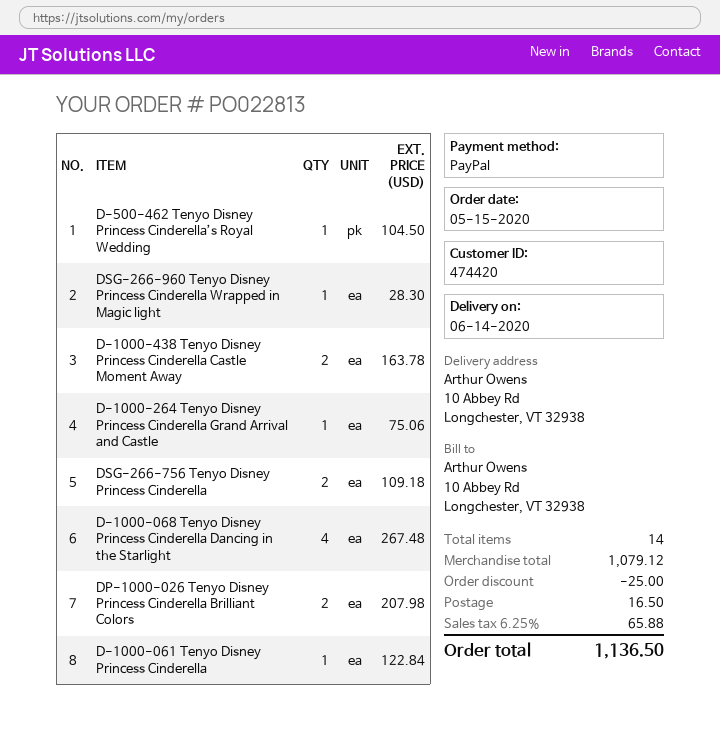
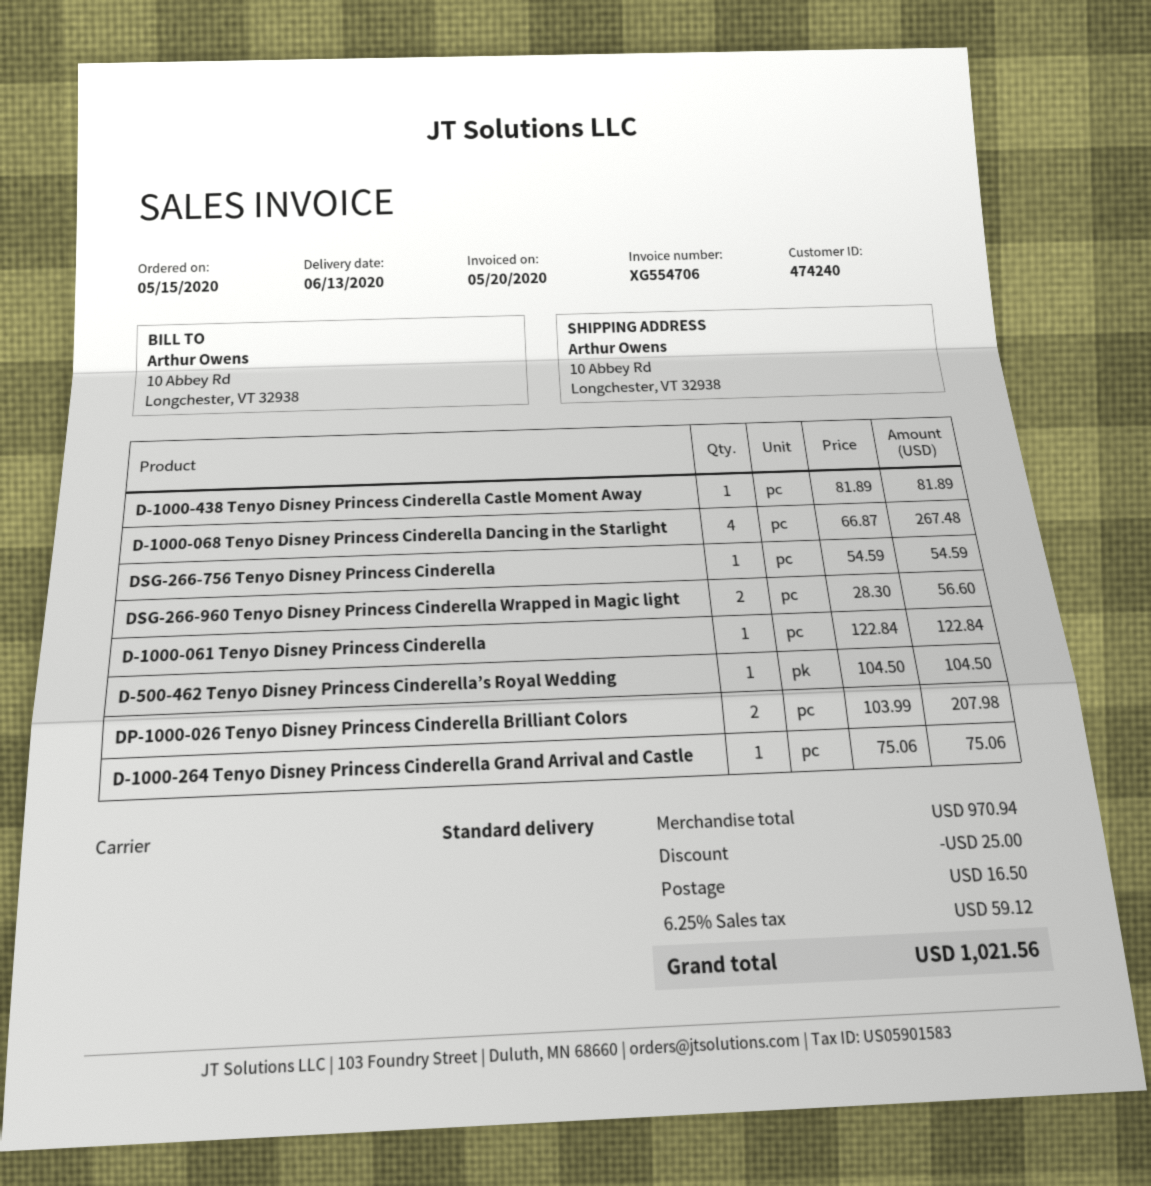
delivery date: 2020-06-14 -> 2020-06-13
customer number: 474420 -> 474240
DSG-266-960 Tenyo Disney Princess Cinderella Wrapped in Magic light: 1 for 28.30 -> 2 for 56.60
D-1000-438 Tenyo Disney Princess Cinderella Castle Moment Away: 2 for 163.78 -> 1 for 81.89
DSG-266-756 Tenyo Disney Princess Cinderella: 2 for 109.18 -> 1 for 54.59
subtotal: 1079.12 -> 970.94
tax: 6.25% = 65.88 -> 6.25% = 59.12
total: 1136.50 -> 1021.56

